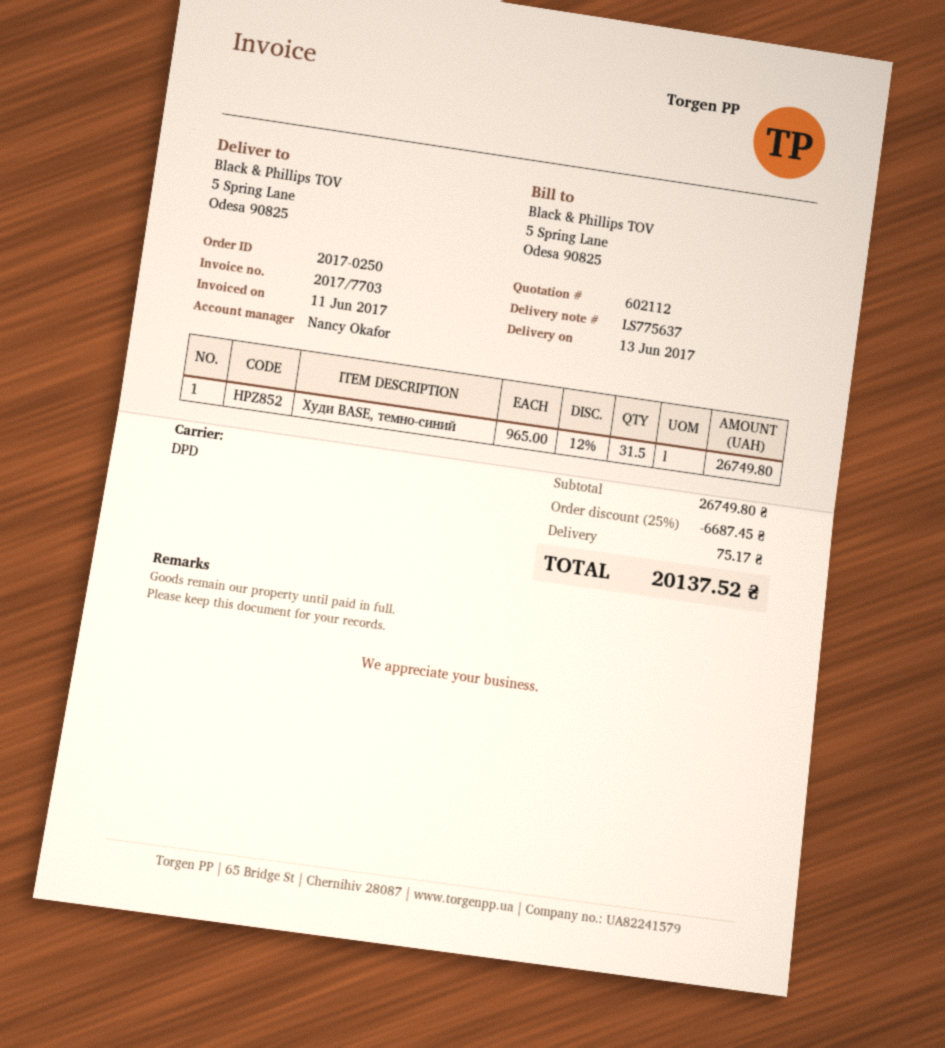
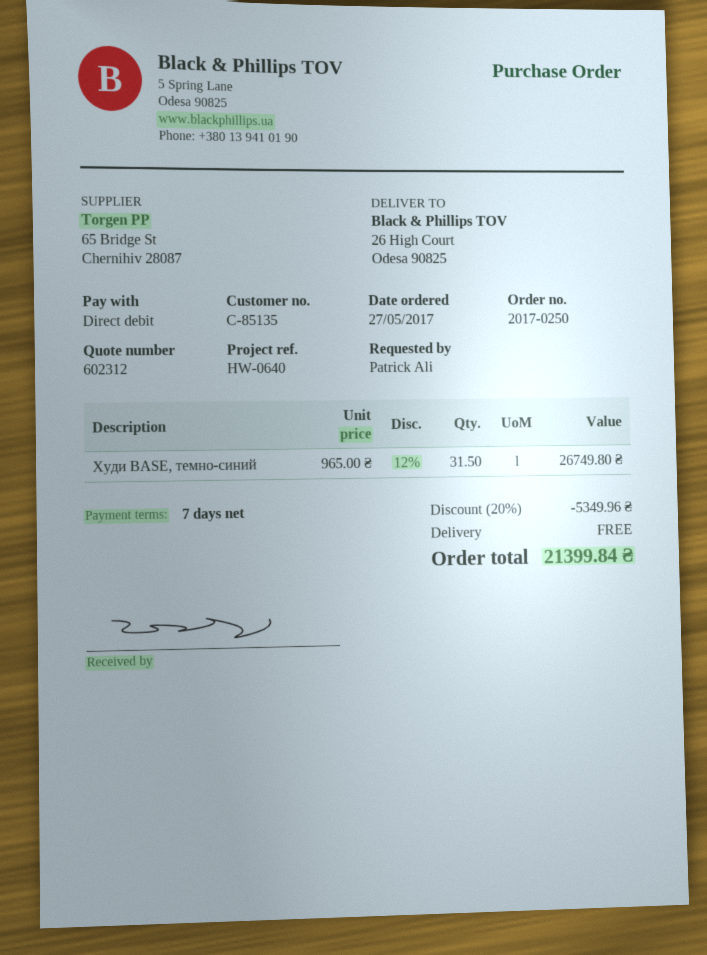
quote number: 602112 -> 602312
ship to: 5 Spring Lane, Odesa 90825 -> 26 High Court, Odesa 90825
discount: 25% = 6687.45 -> 20% = 5349.96
shipping: 75.17 -> 0.00
total: 20137.52 -> 21399.84

